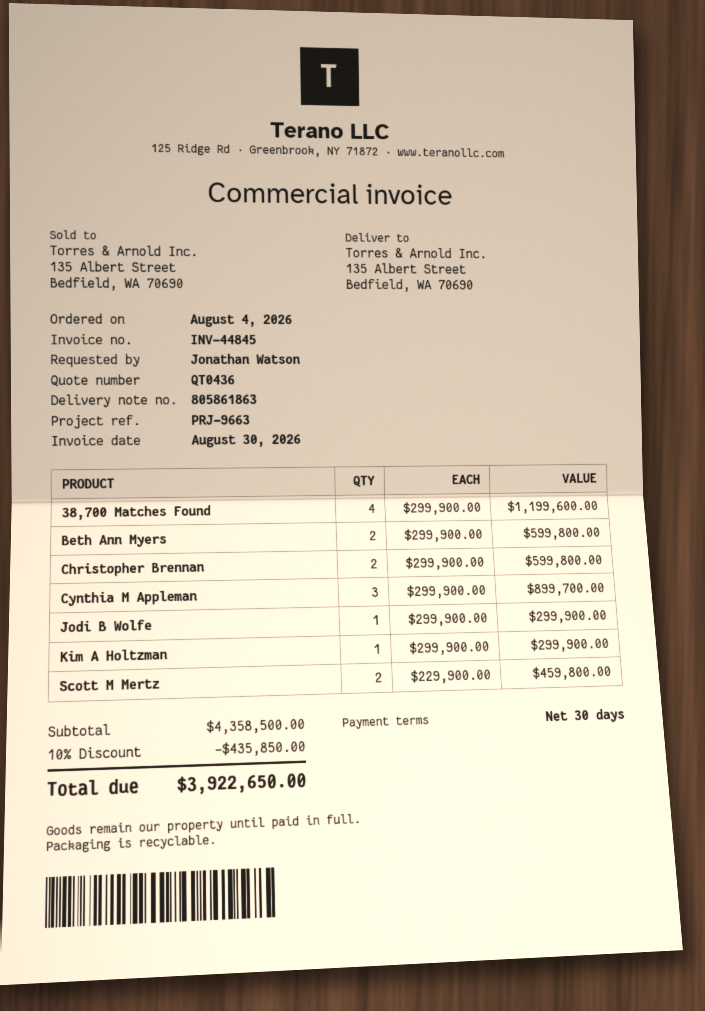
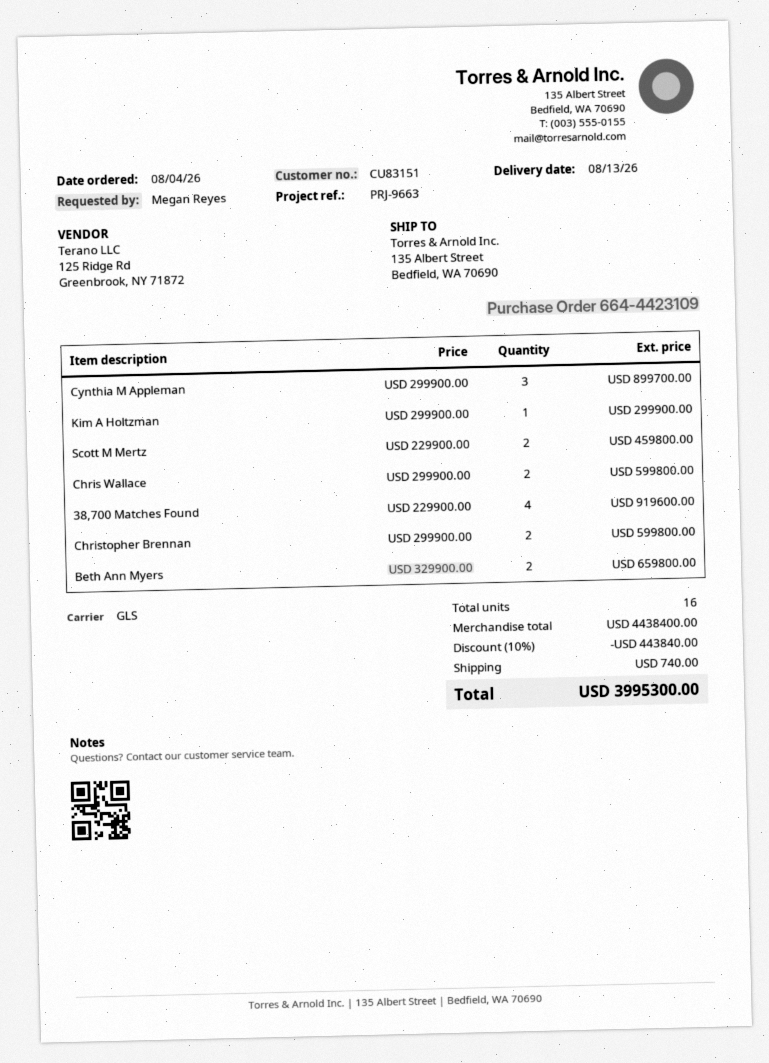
ordered by: Jonathan Watson -> Megan Reyes
38,700 Matches Found: 4 x 299900.00 = 1199600.00 -> 4 x 229900.00 = 919600.00
Beth Ann Myers: 2 x 299900.00 = 599800.00 -> 2 x 329900.00 = 659800.00
Jodi B Wolfe: 1 x 299900.00 = 299900.00 -> none
Chris Wallace: none -> 2 x 299900.00 = 599800.00
subtotal: 4358500.00 -> 4438400.00
discount: 10% = 435850.00 -> 10% = 443840.00
shipping: none -> 740.00
total: 3922650.00 -> 3995300.00

